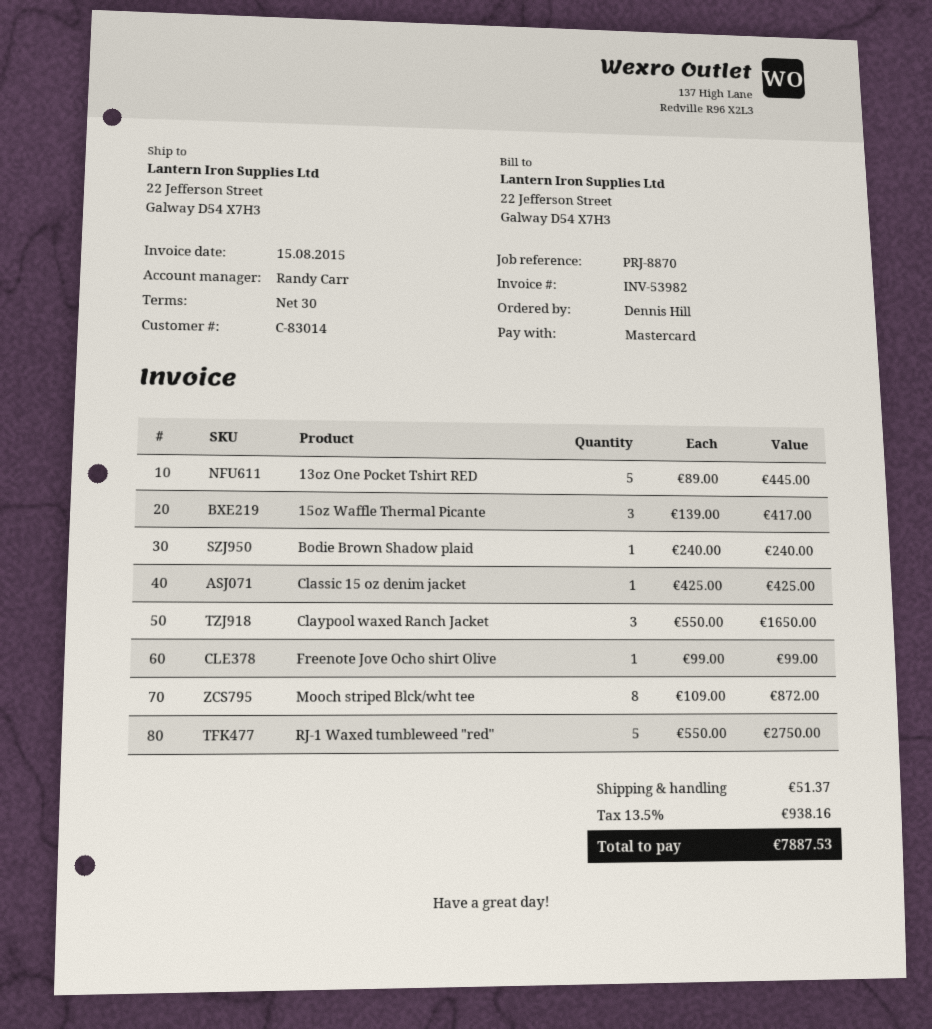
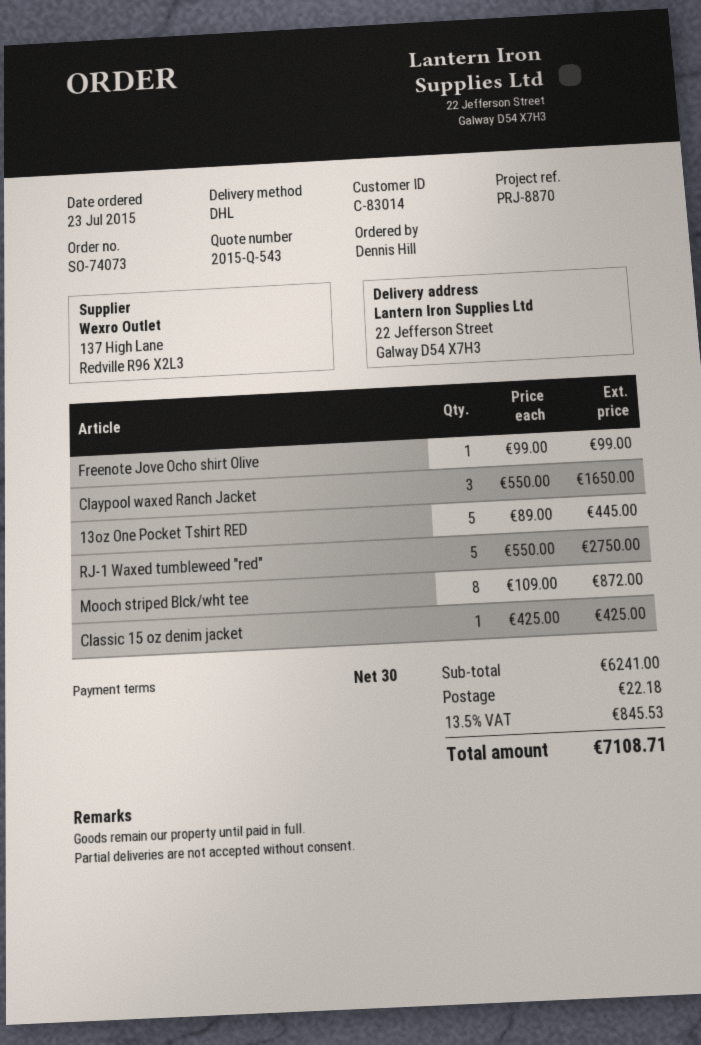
15oz Waffle Thermal Picante: 3 x 139.00 = 417.00 -> none
Bodie Brown Shadow plaid: 1 x 240.00 = 240.00 -> none
shipping: 51.37 -> 22.18
tax: 13.5% = 938.16 -> 13.5% = 845.53
total: 7887.53 -> 7108.71

